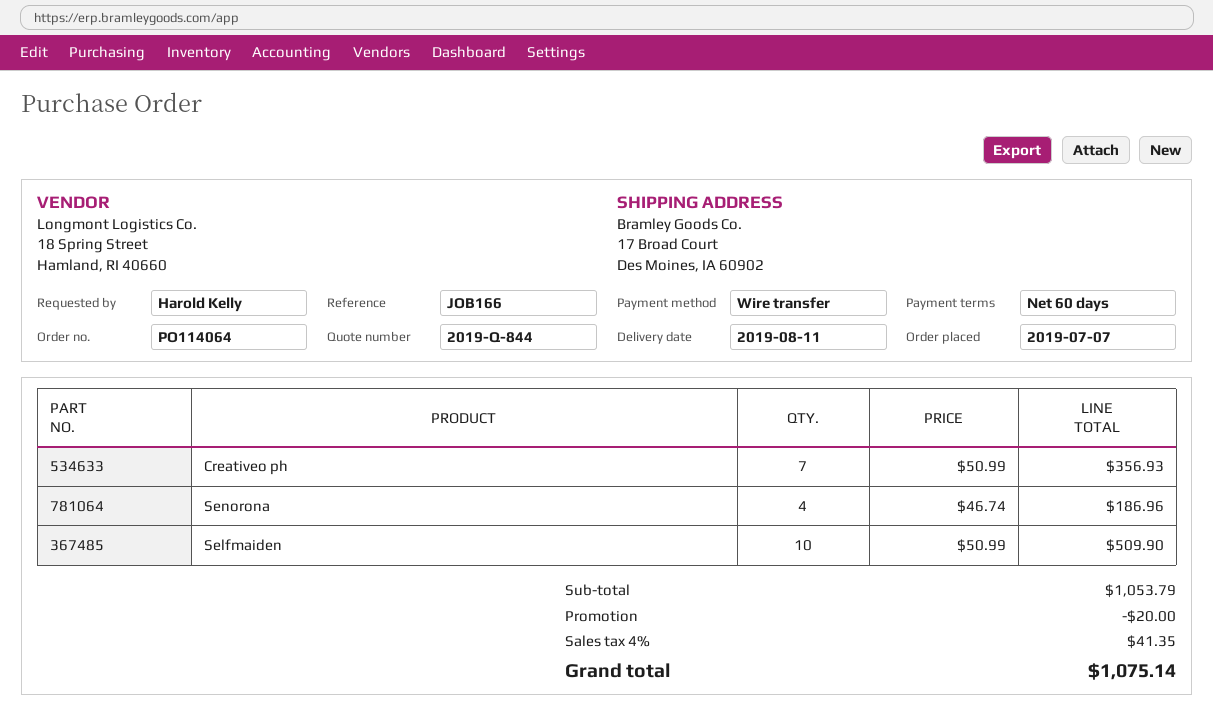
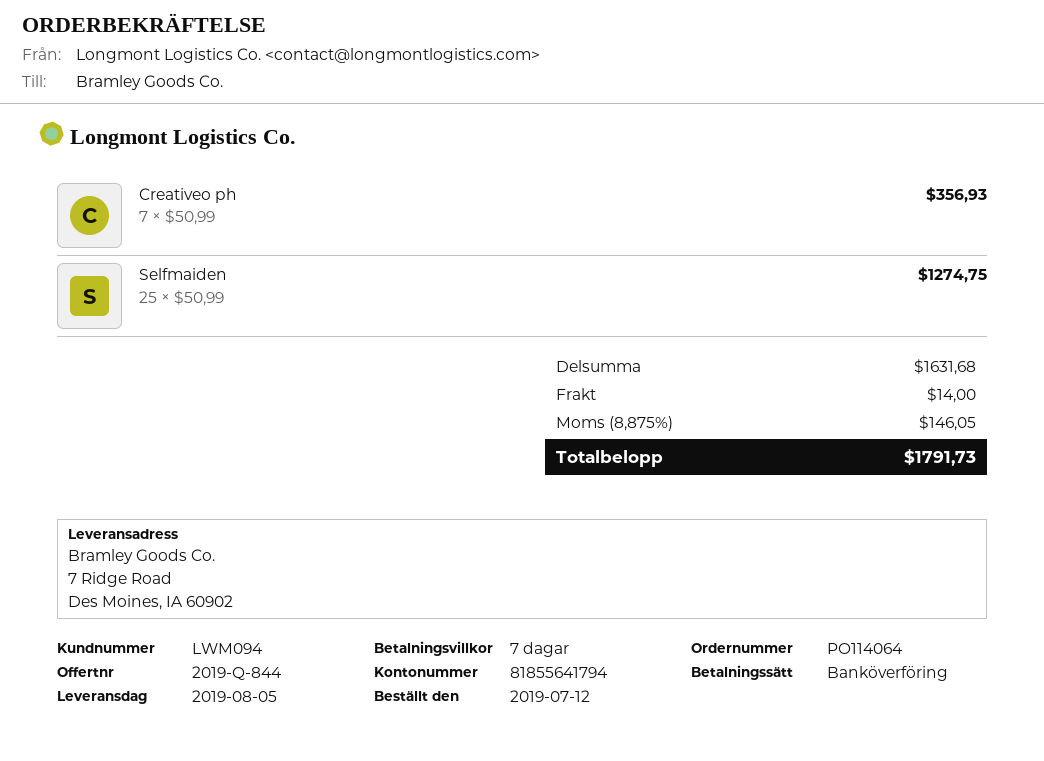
order date: 2019-07-07 -> 2019-07-12
delivery date: 2019-08-11 -> 2019-08-05
payment terms: 60 days -> 7 days
ship to: 17 Broad Court, Des Moines, IA 60902 -> 7 Ridge Road, Des Moines, IA 60902
Senorona: 4 x 46.74 = 186.96 -> none
Selfmaiden: 10 x 50.99 = 509.90 -> 25 x 50.99 = 1274.75
subtotal: 1053.79 -> 1631.68
discount: 20.00 -> none
shipping: none -> 14.00
tax: 4% = 41.35 -> 8.875% = 146.05
total: 1075.14 -> 1791.73

